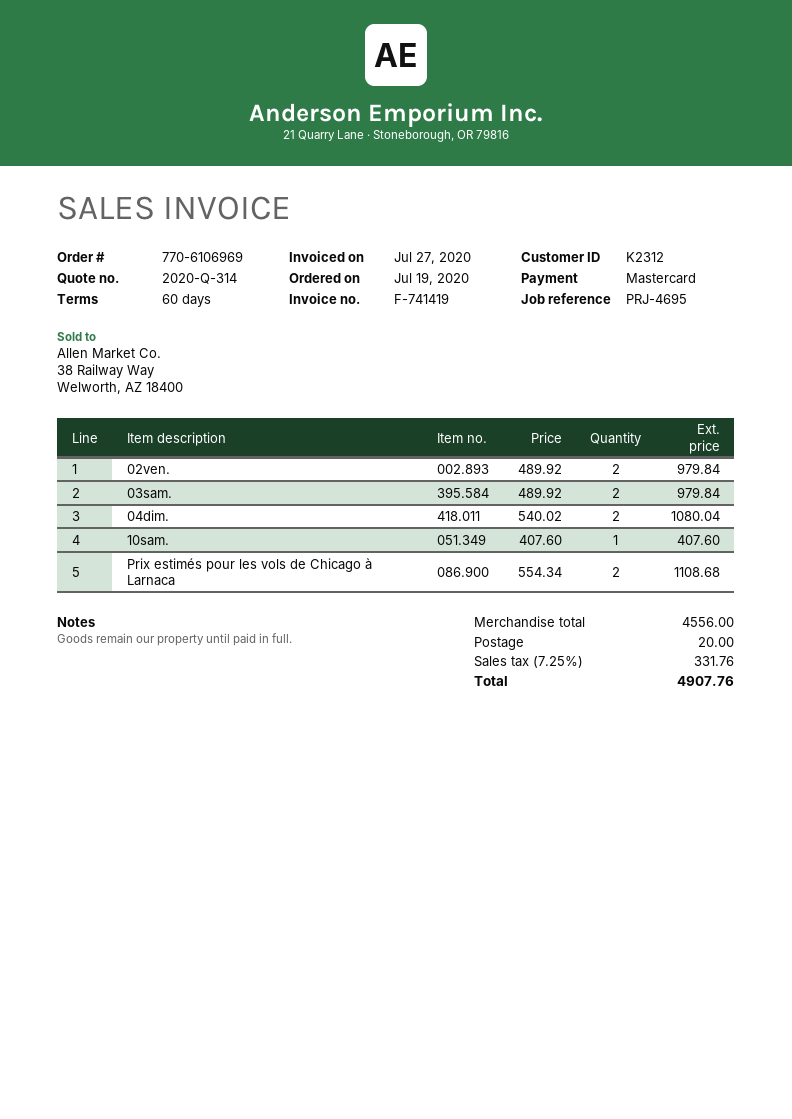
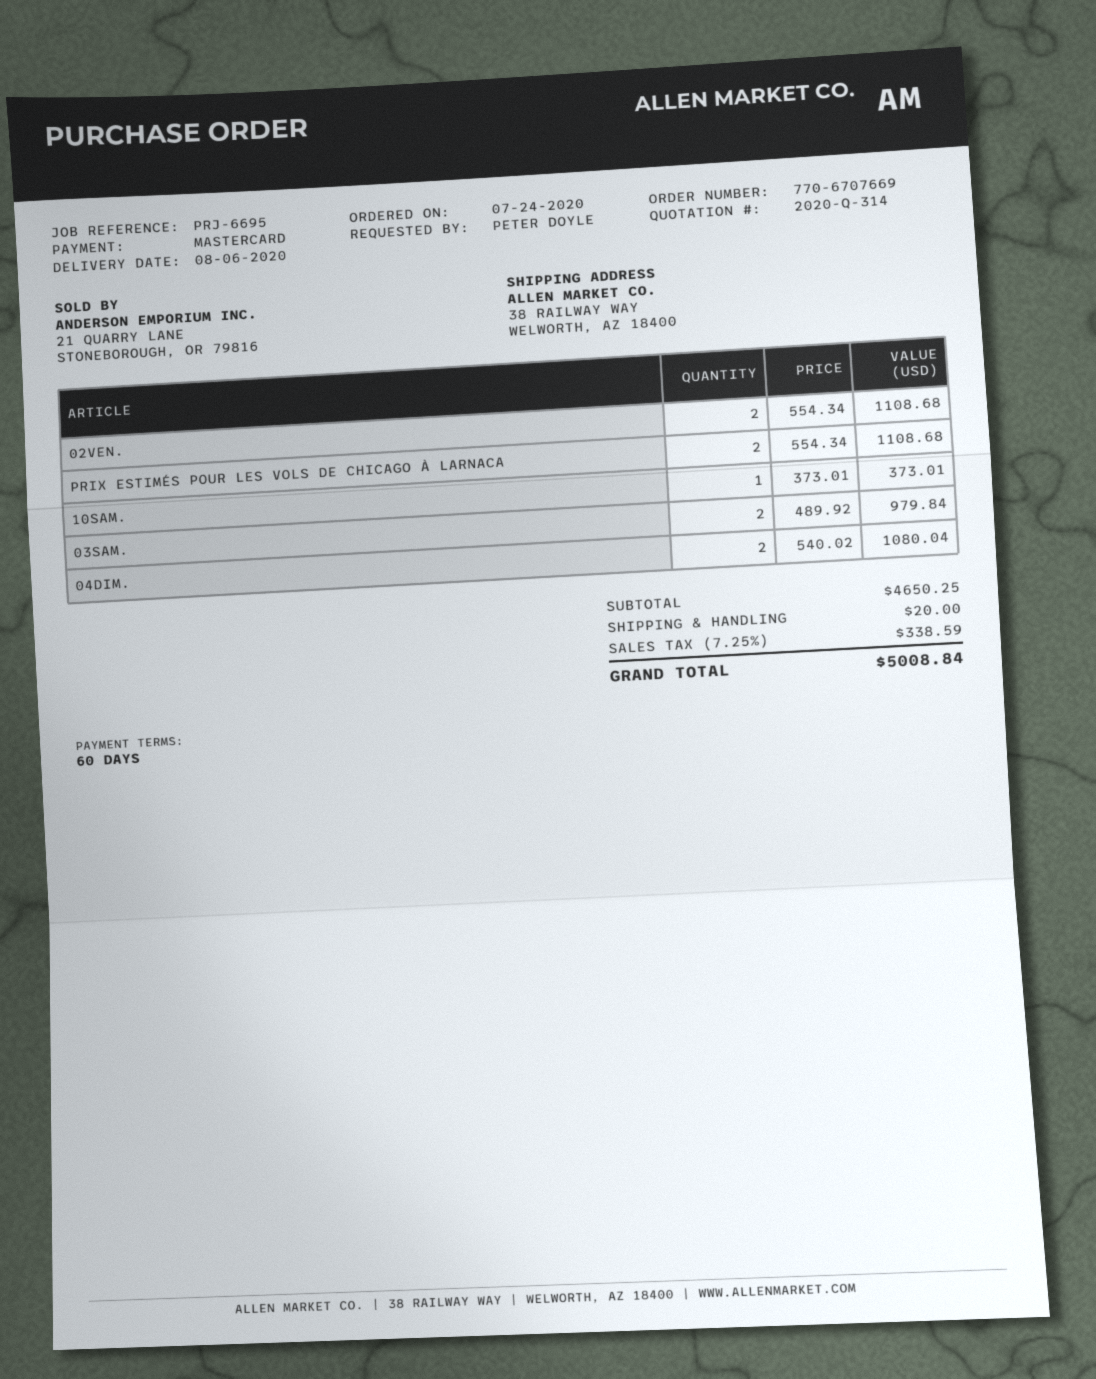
order number: 770-6106969 -> 770-6707669
order date: 2020-07-19 -> 2020-07-24
reference: PRJ-4695 -> PRJ-6695
02ven.: 2 x 489.92 = 979.84 -> 2 x 554.34 = 1108.68
10sam.: 1 x 407.60 = 407.60 -> 1 x 373.01 = 373.01
subtotal: 4556.00 -> 4650.25
tax: 7.25% = 331.76 -> 7.25% = 338.59
total: 4907.76 -> 5008.84

